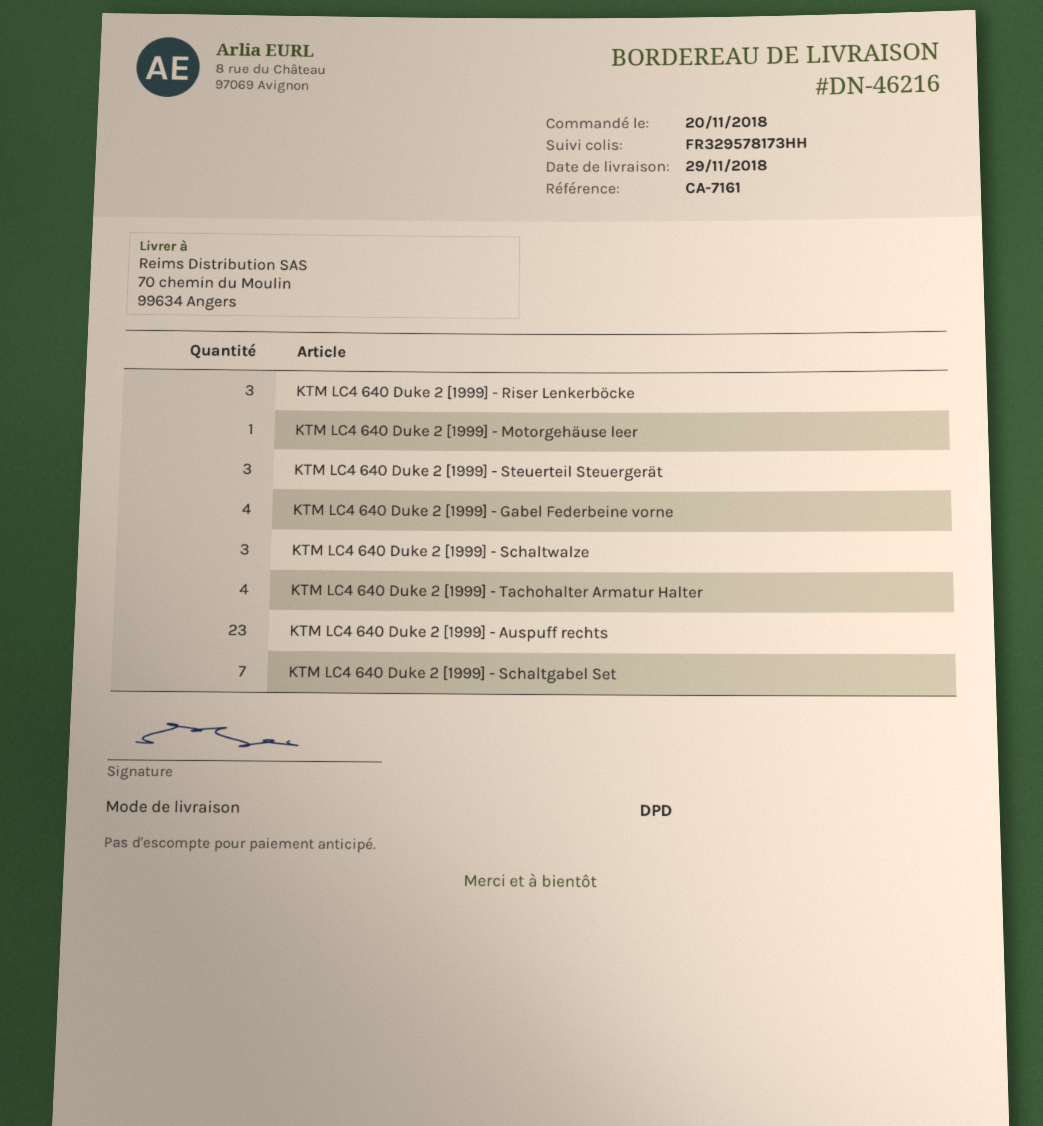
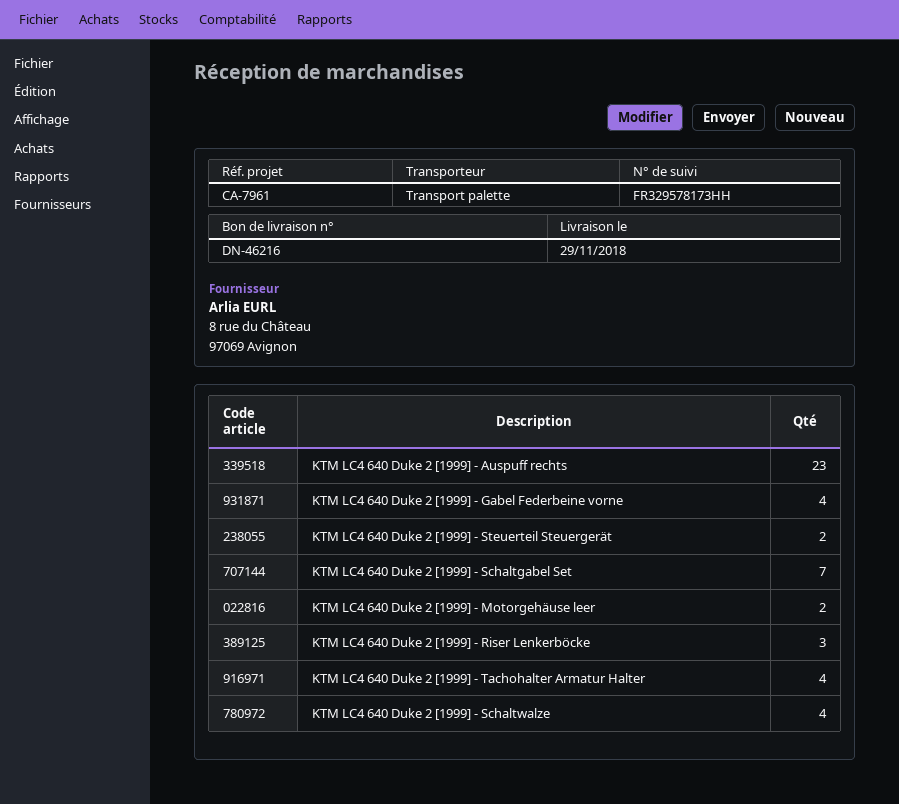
reference: CA-7161 -> CA-7961
shipping method: DPD -> pallet freight
KTM LC4 640 Duke 2 [1999] - Motorgehäuse leer: 1 -> 2
KTM LC4 640 Duke 2 [1999] - Steuerteil Steuergerät: 3 -> 2
KTM LC4 640 Duke 2 [1999] - Schaltwalze: 3 -> 4

